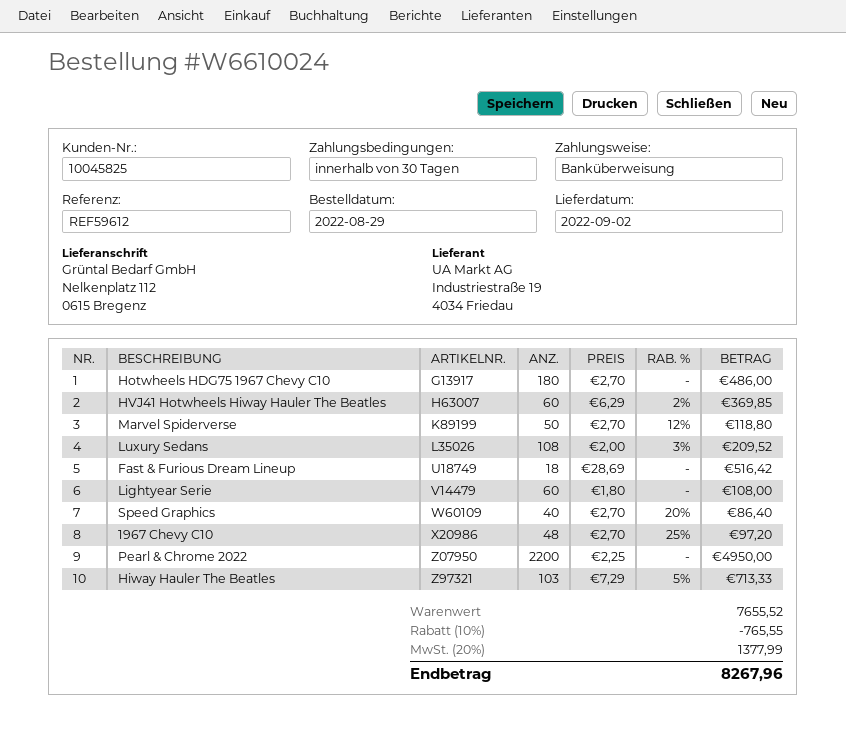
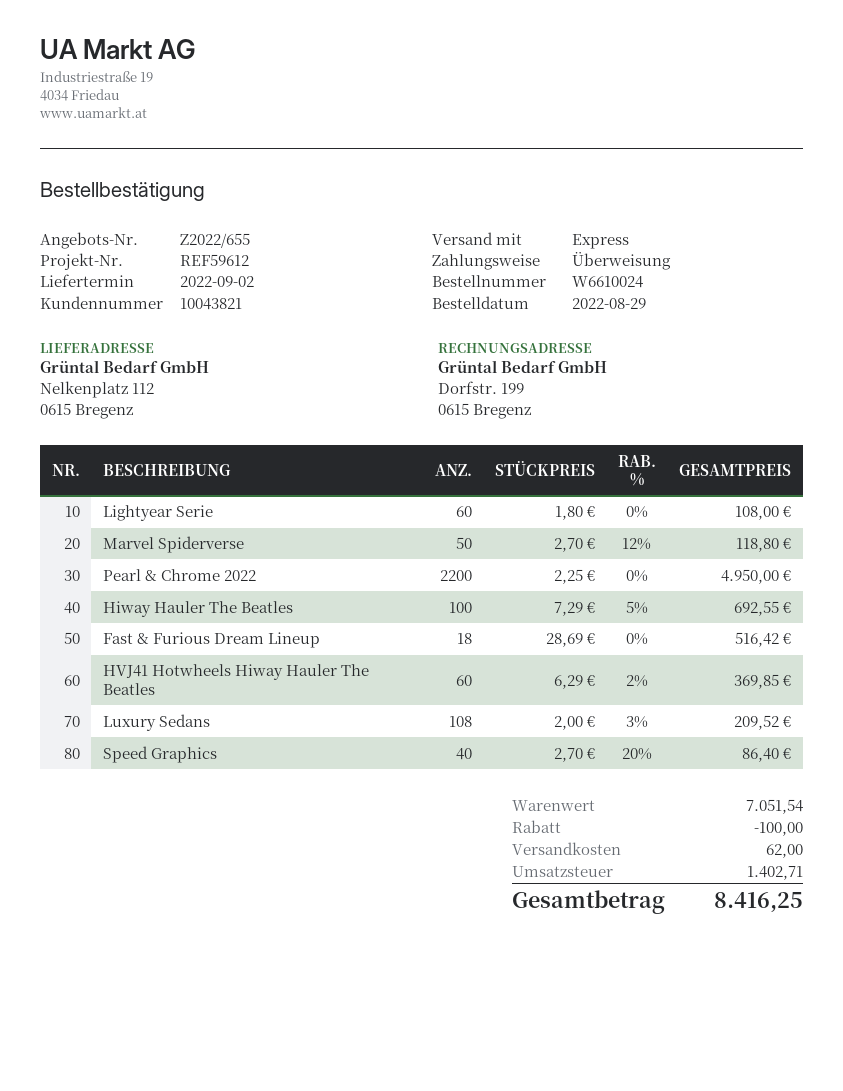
customer number: 10045825 -> 10043821
Hotwheels HDG75 1967 Chevy C10: 180 x 2.70 = 486.00 -> none
1967 Chevy C10: 48 x 2.70 - 25% = 97.20 -> none
Hiway Hauler The Beatles: 103 x 7.29 - 5% = 713.33 -> 100 x 7.29 - 5% = 692.55
subtotal: 7655.52 -> 7051.54
discount: 765.55 -> 100.00
shipping: none -> 62.00
tax: 1377.99 -> 1402.71
total: 8267.96 -> 8416.25

